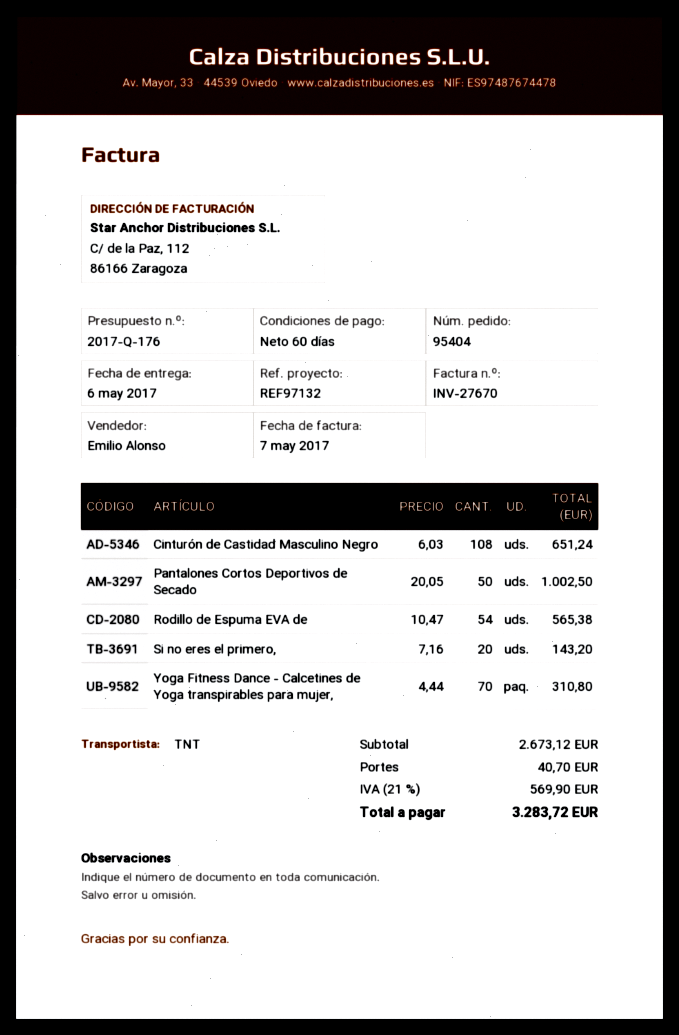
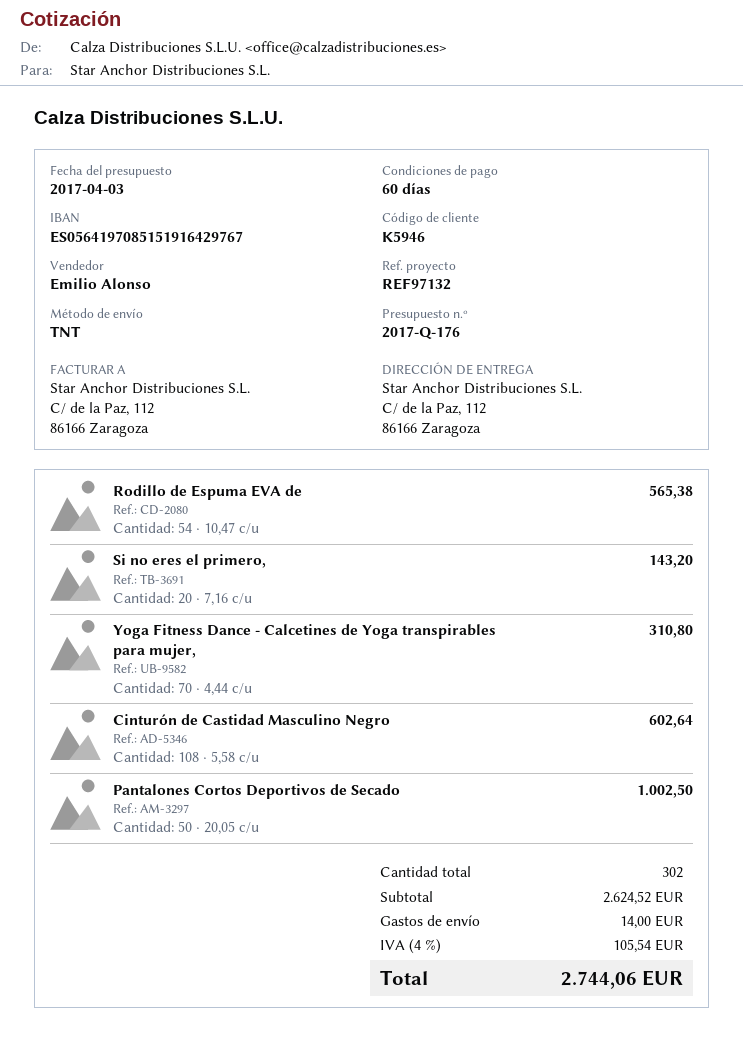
Cinturón de Castidad Masculino Negro: 108 x 6.03 = 651.24 -> 108 x 5.58 = 602.64
subtotal: 2673.12 -> 2624.52
shipping: 40.70 -> 14.00
tax: 21% = 569.90 -> 4% = 105.54
total: 3283.72 -> 2744.06

